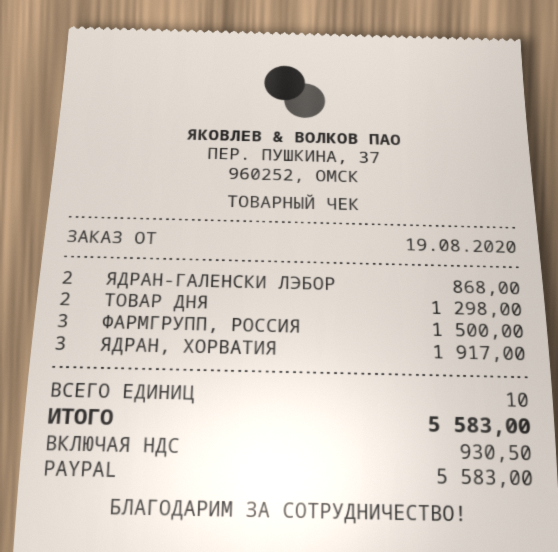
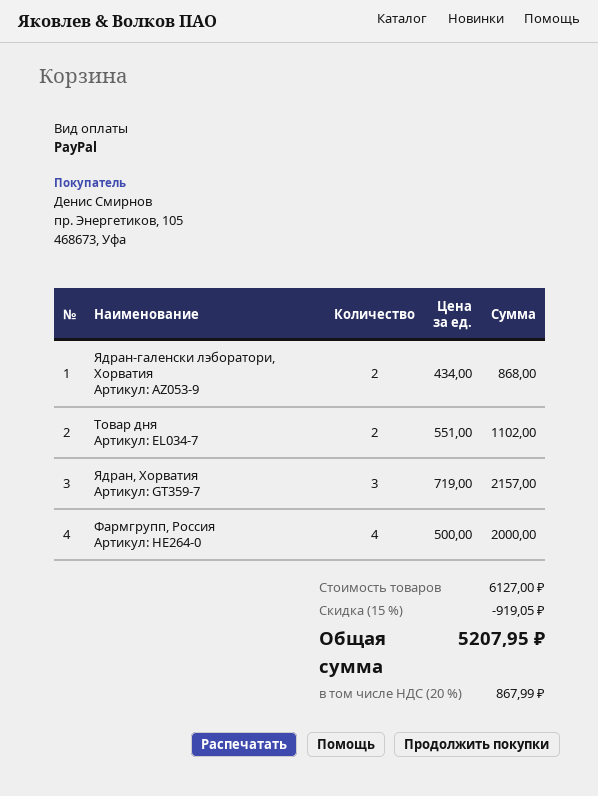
ТОВАР ДНЯ: 2 for 1298.00 -> 2 for 1102.00
ФАРМГРУПП, РОССИЯ: 3 for 1500.00 -> 4 for 2000.00
ЯДРАН, ХОРВАТИЯ: 3 for 1917.00 -> 3 for 2157.00
discount: none -> 15% = 919.05
tax: 930.50 -> 867.99
total: 5583.00 -> 5207.95

